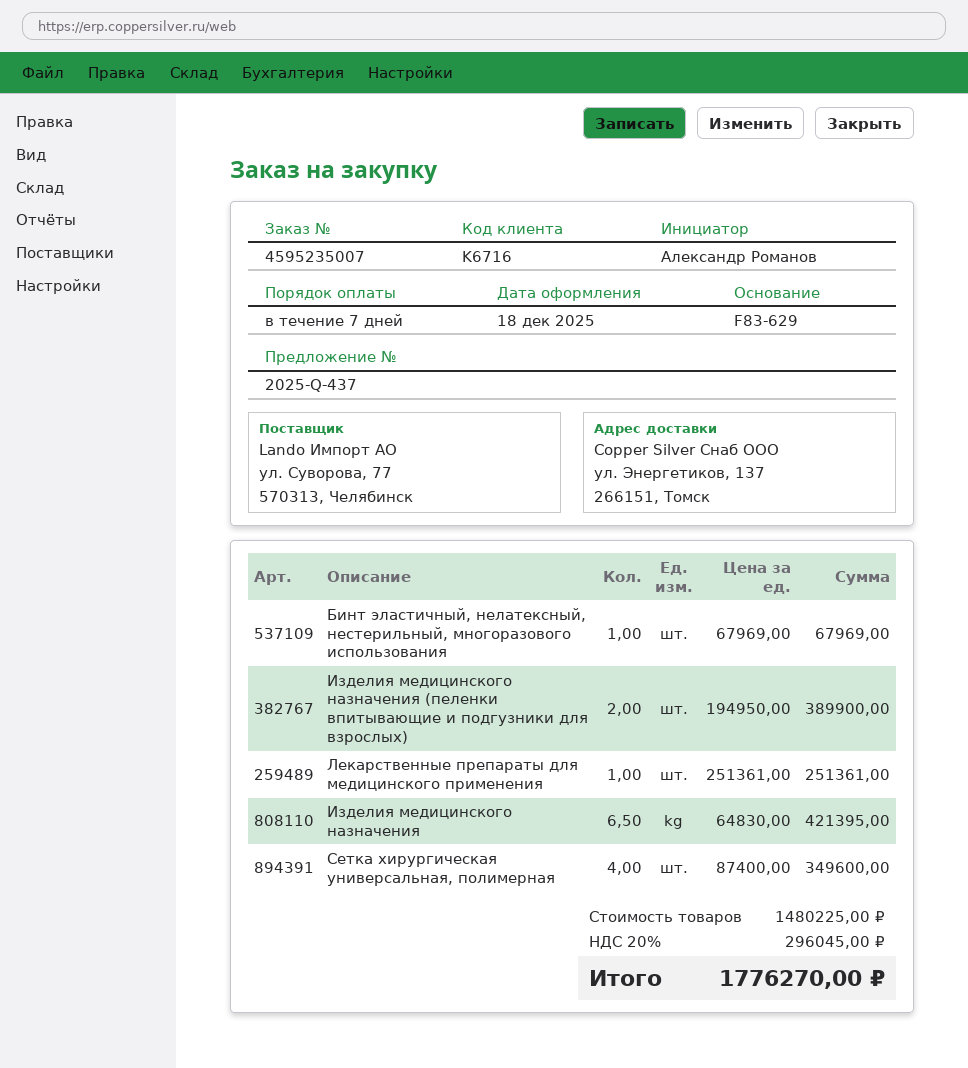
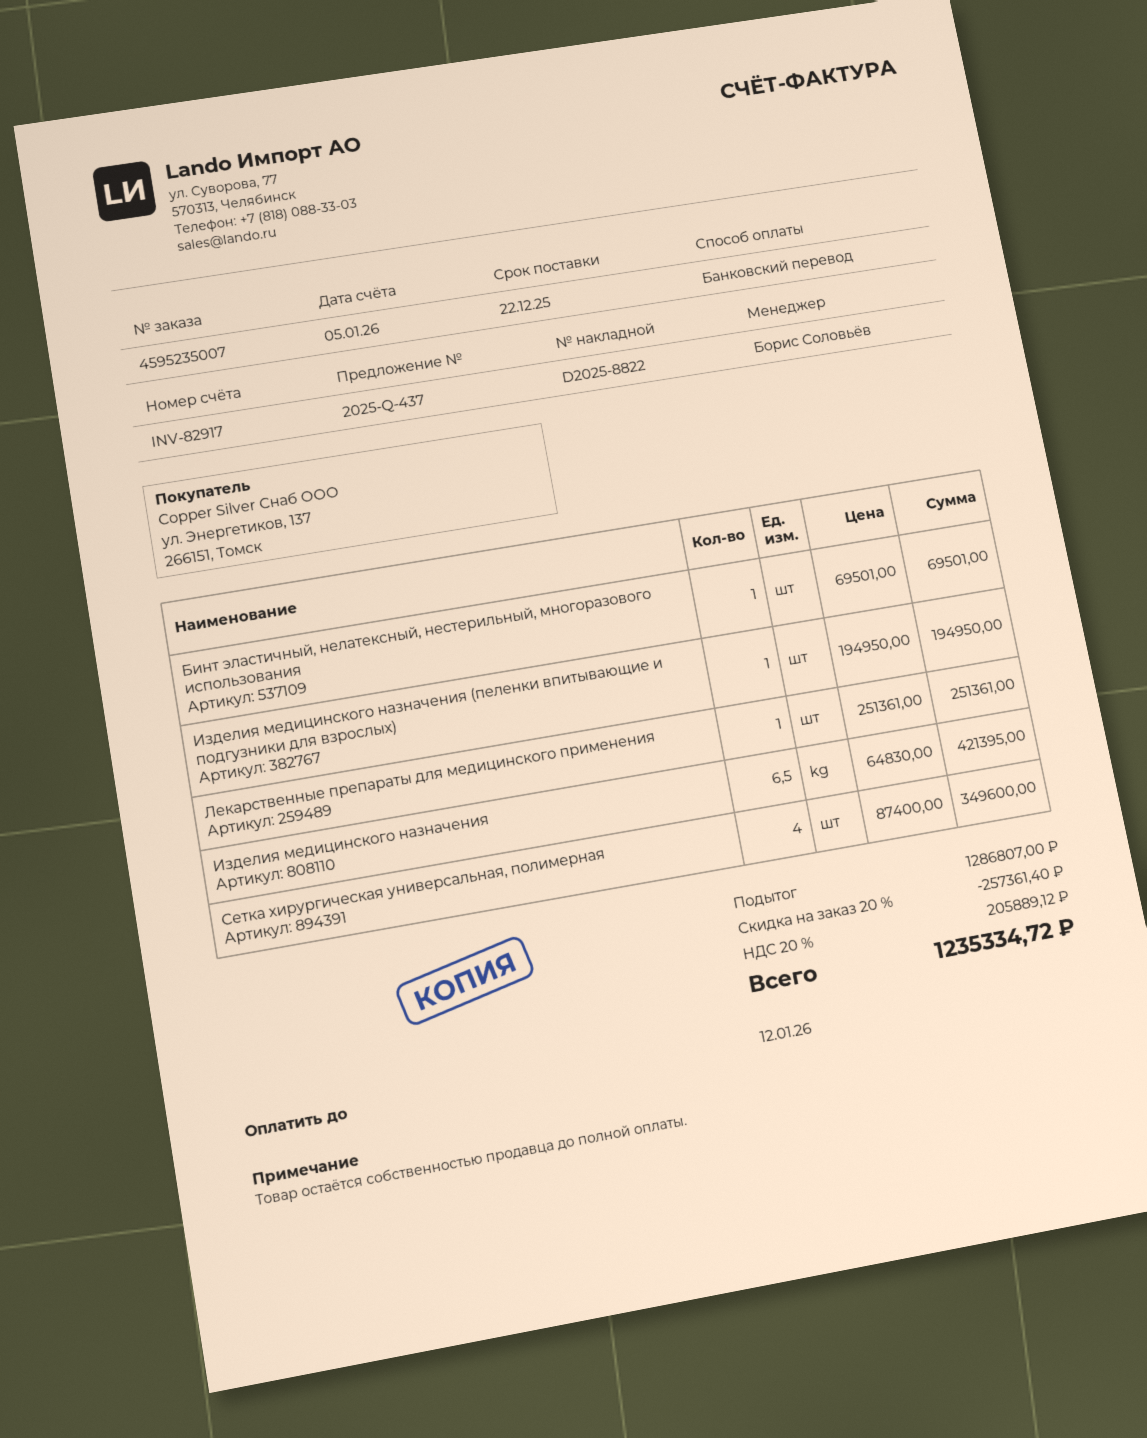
Бинт эластичный, нелатексный, нестерильный, многоразового использования: 1 x 67969.00 = 67969.00 -> 1 x 69501.00 = 69501.00
Изделия медицинского назначения (пеленки впитывающие и подгузники для взрослых): 2 x 194950.00 = 389900.00 -> 1 x 194950.00 = 194950.00
subtotal: 1480225.00 -> 1286807.00
discount: none -> 20% = 257361.40
tax: 20% = 296045.00 -> 20% = 205889.12
total: 1776270.00 -> 1235334.72

